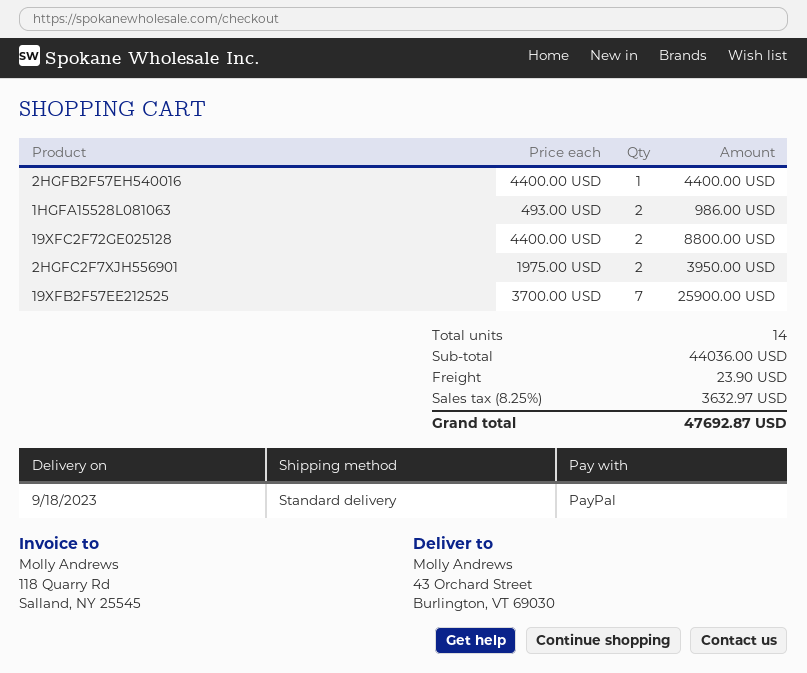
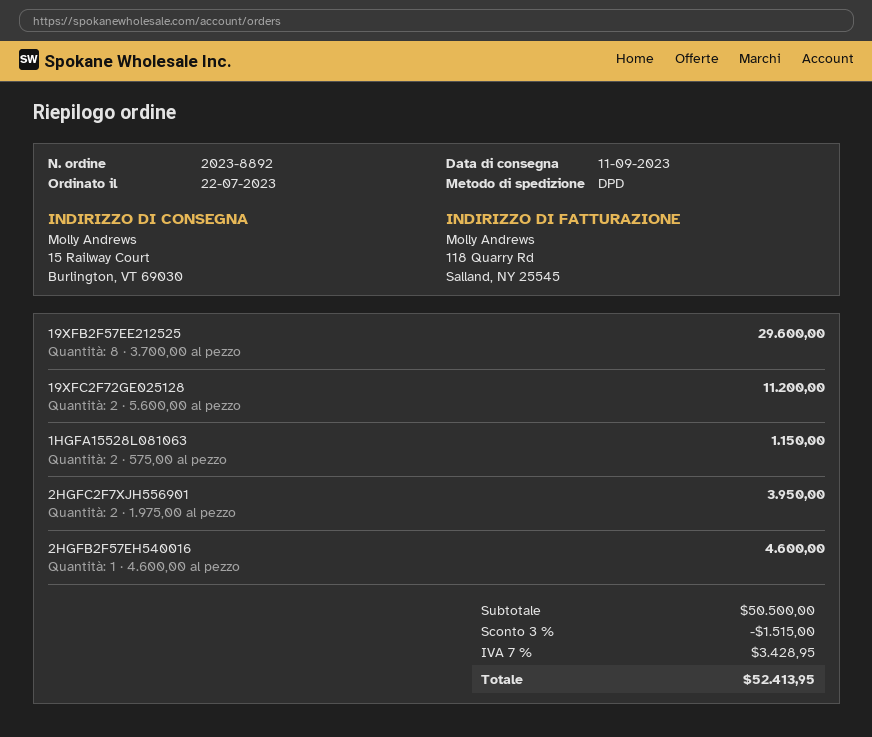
delivery date: 2023-09-18 -> 2023-09-11
shipping method: standard -> DPD
ship to: 43 Orchard Street, Burlington, VT 69030 -> 15 Railway Court, Burlington, VT 69030
2HGFB2F57EH540016: 1 x 4400.00 = 4400.00 -> 1 x 4600.00 = 4600.00
1HGFA15528L081063: 2 x 493.00 = 986.00 -> 2 x 575.00 = 1150.00
19XFC2F72GE025128: 2 x 4400.00 = 8800.00 -> 2 x 5600.00 = 11200.00
19XFB2F57EE212525: 7 x 3700.00 = 25900.00 -> 8 x 3700.00 = 29600.00
subtotal: 44036.00 -> 50500.00
discount: none -> 3% = 1515.00
shipping: 23.90 -> none
tax: 8.25% = 3632.97 -> 7% = 3428.95
total: 47692.87 -> 52413.95

